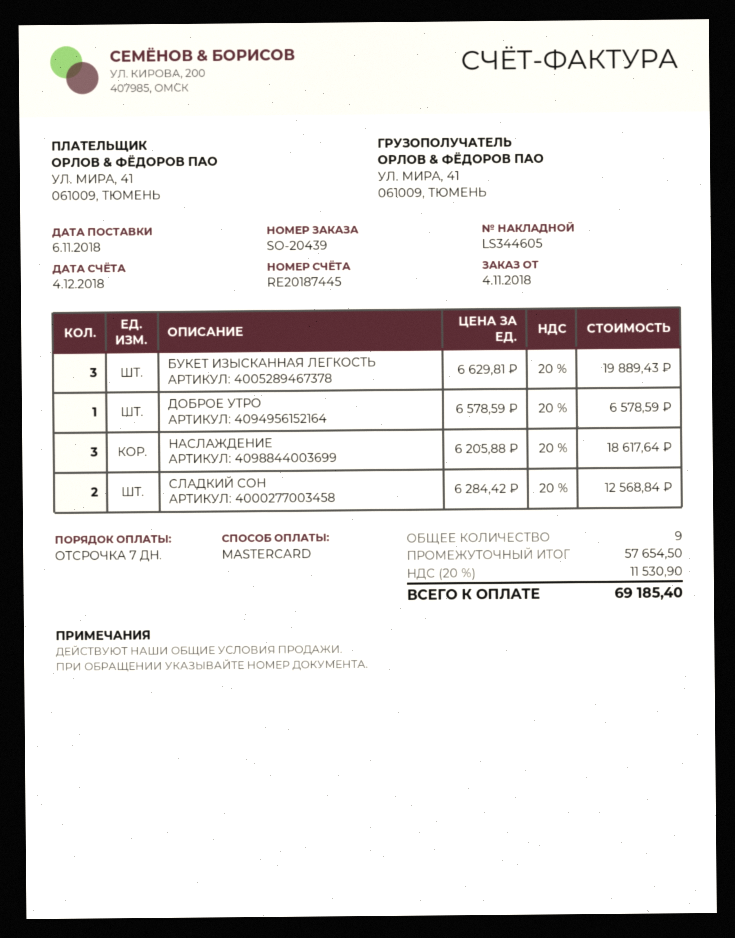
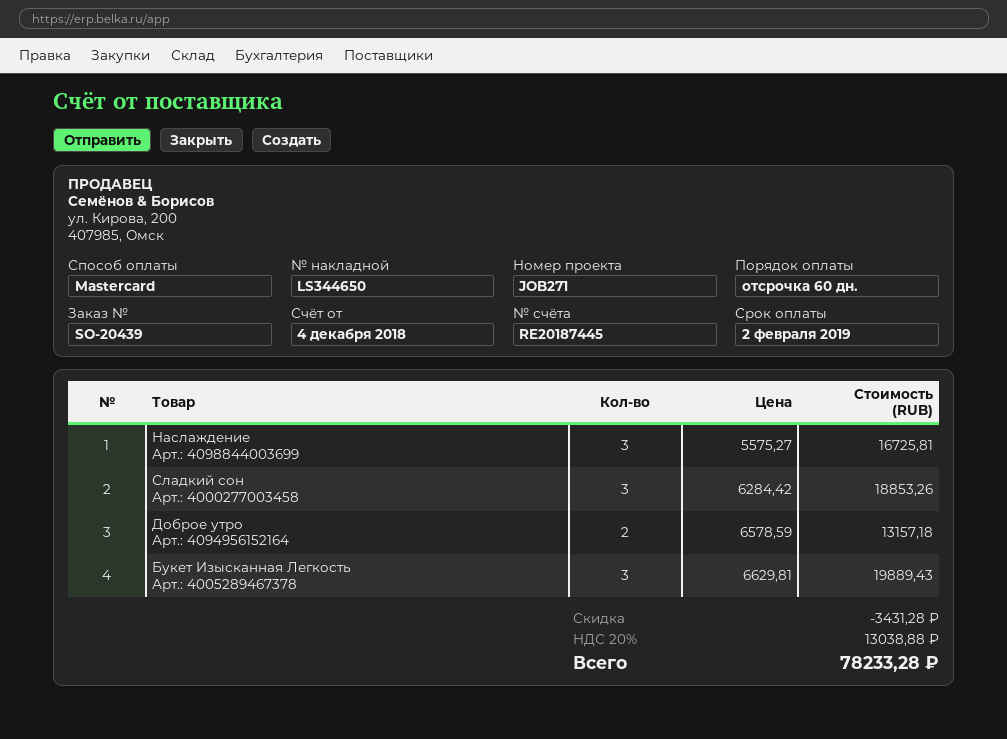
delivery note number: LS344605 -> LS344650
payment terms: 7 days -> 60 days
ДОБРОЕ УТРО: 1 x 6578.59 = 6578.59 -> 2 x 6578.59 = 13157.18
НАСЛАЖДЕНИЕ: 3 x 6205.88 = 18617.64 -> 3 x 5575.27 = 16725.81
СЛАДКИЙ СОН: 2 x 6284.42 = 12568.84 -> 3 x 6284.42 = 18853.26
discount: none -> 3431.28
tax: 20% = 11530.90 -> 20% = 13038.88
total: 69185.40 -> 78233.28

